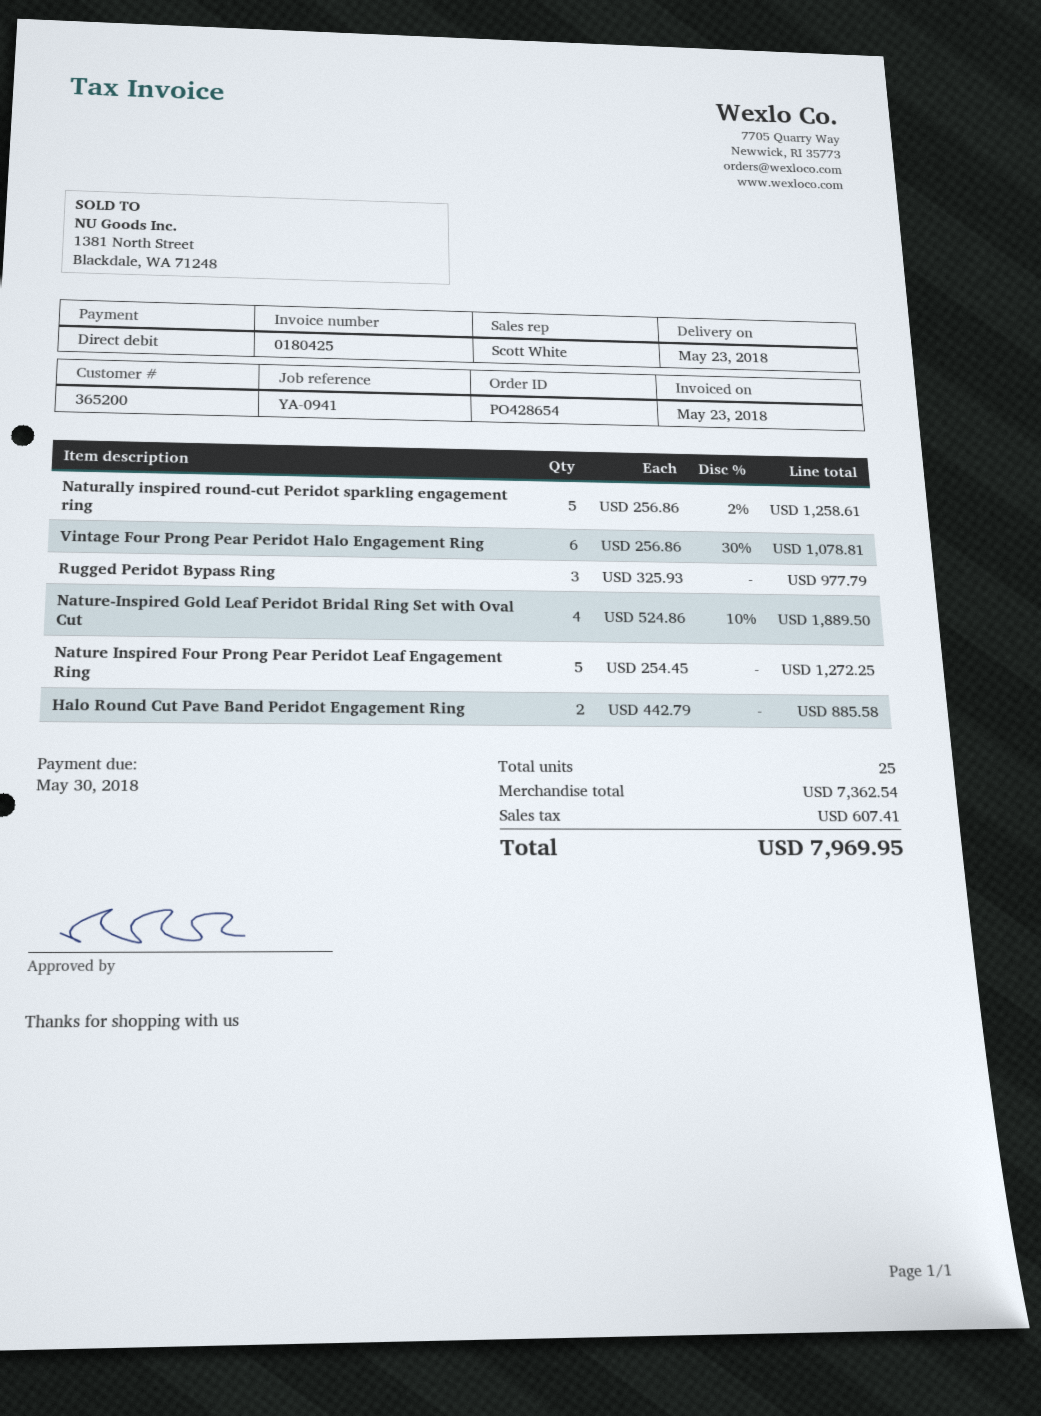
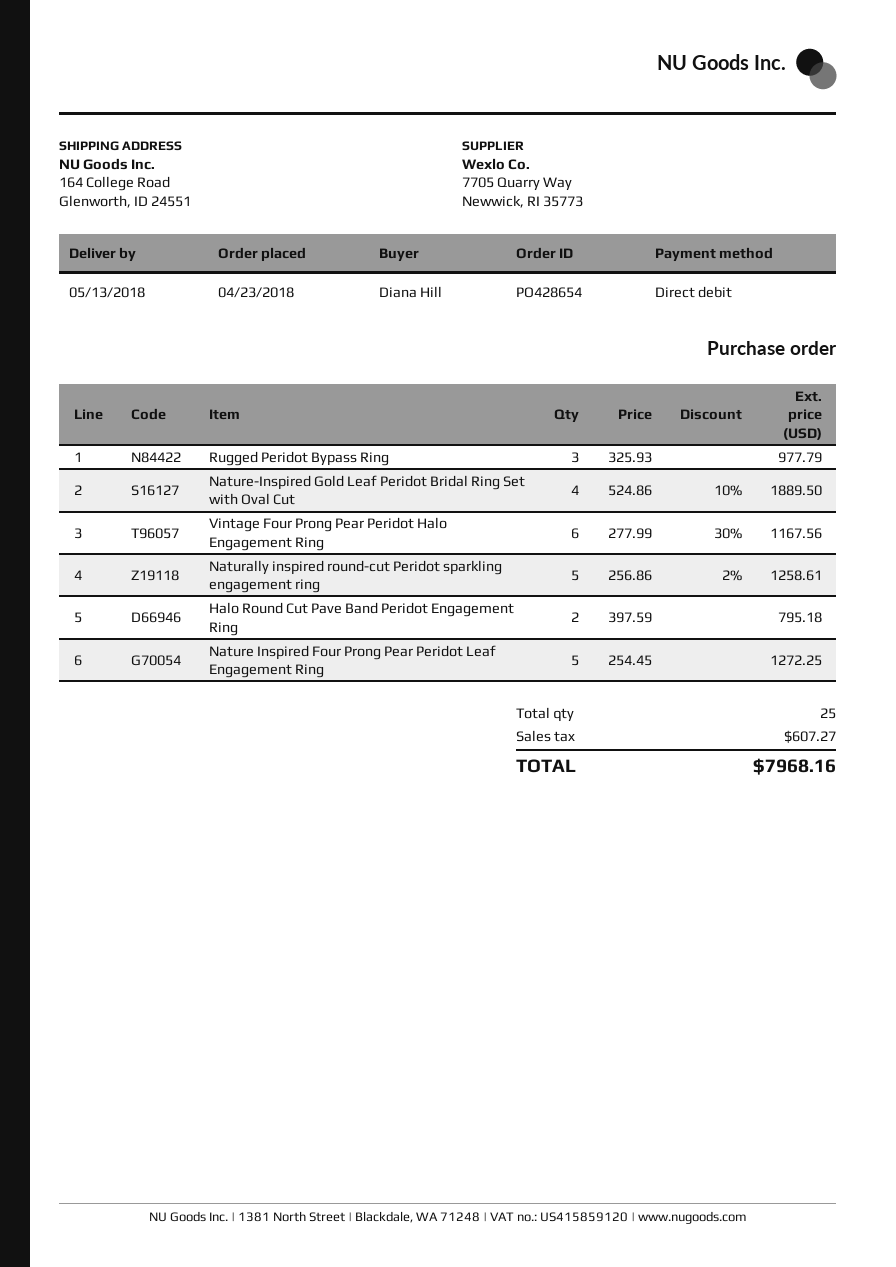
delivery date: 2018-05-23 -> 2018-05-13
Vintage Four Prong Pear Peridot Halo Engagement Ring: 6 x 256.86 - 30% = 1078.81 -> 6 x 277.99 - 30% = 1167.56
Halo Round Cut Pave Band Peridot Engagement Ring: 2 x 442.79 = 885.58 -> 2 x 397.59 = 795.18
tax: 607.41 -> 607.27
total: 7969.95 -> 7968.16

